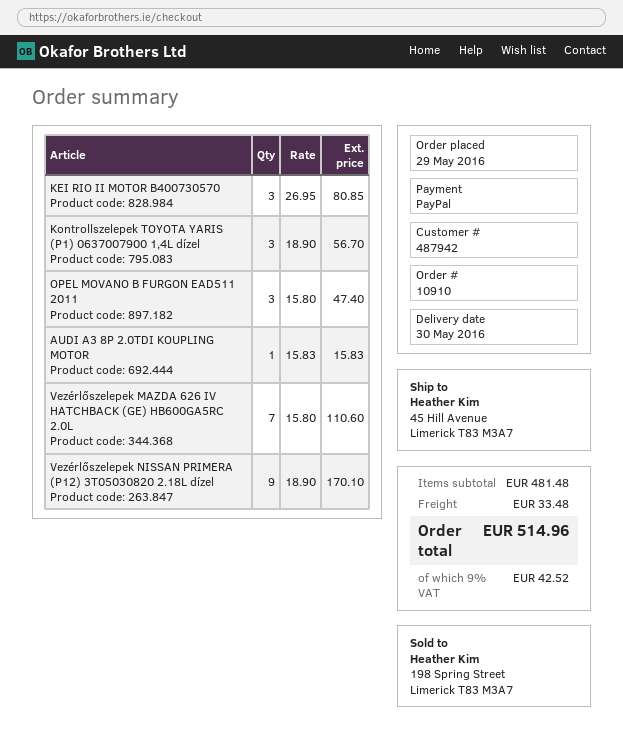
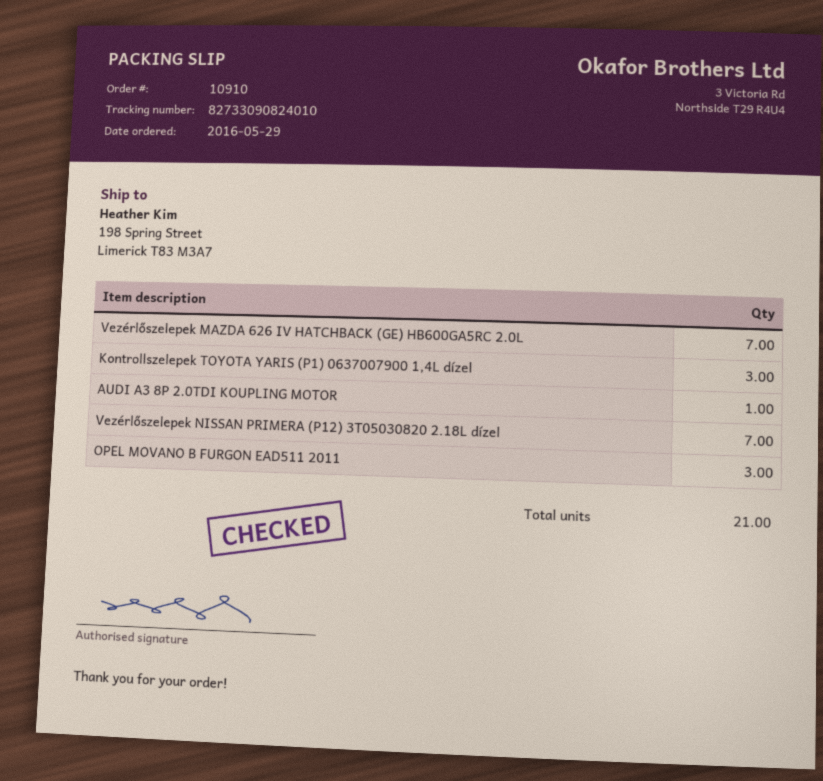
ship to: 45 Hill Avenue, Limerick T83 M3A7 -> 198 Spring Street, Limerick T83 M3A7
KEI RIO II MOTOR B400730570: 3 -> none
Vezérlőszelepek NISSAN PRIMERA (P12) 3T05030820 2.18L dízel: 9 -> 7

